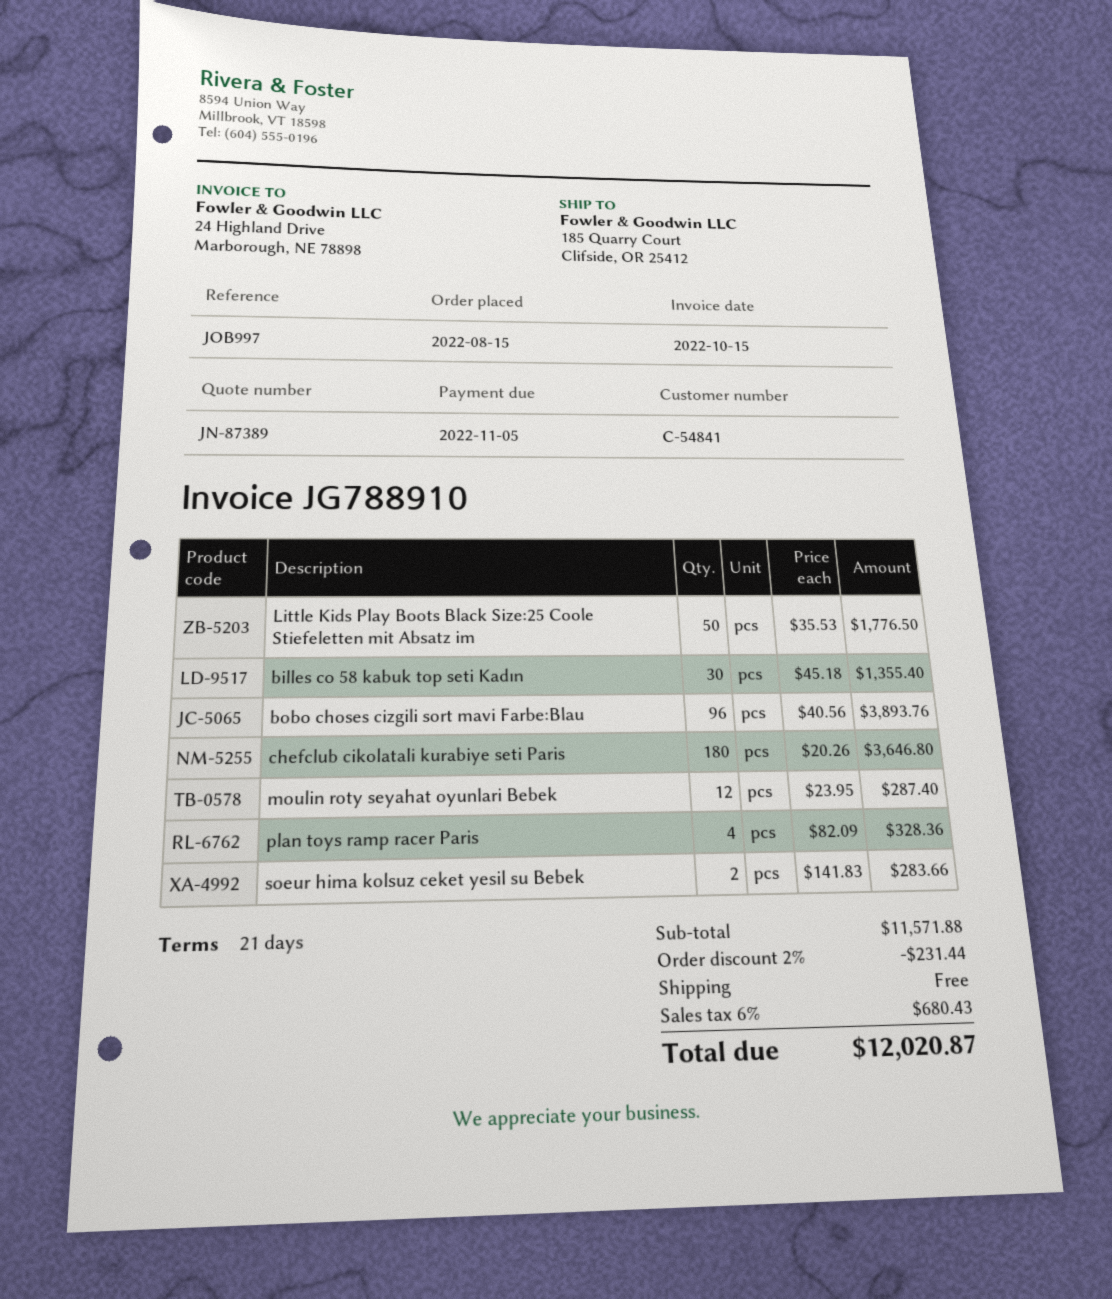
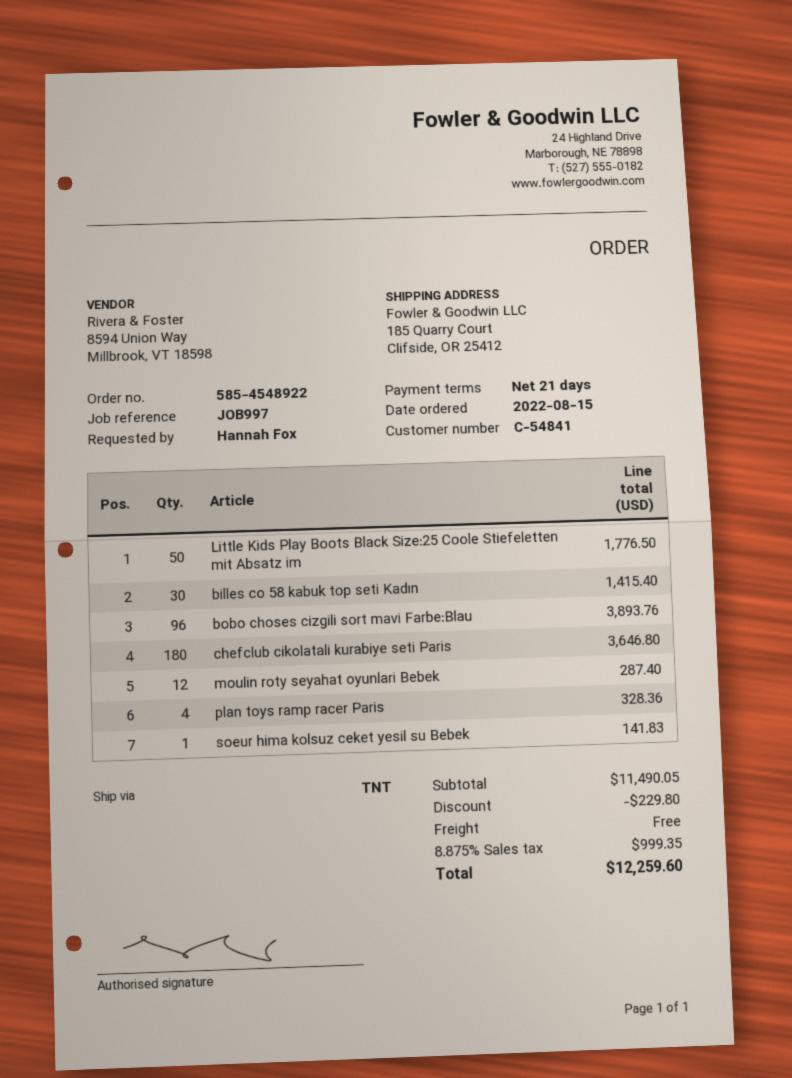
billes co 58 kabuk top seti Kadın: 30 for 1355.40 -> 30 for 1415.40
soeur hima kolsuz ceket yesil su Bebek: 2 for 283.66 -> 1 for 141.83
subtotal: 11571.88 -> 11490.05
discount: 231.44 -> 229.80
tax: 6% = 680.43 -> 8.875% = 999.35
total: 12020.87 -> 12259.60

